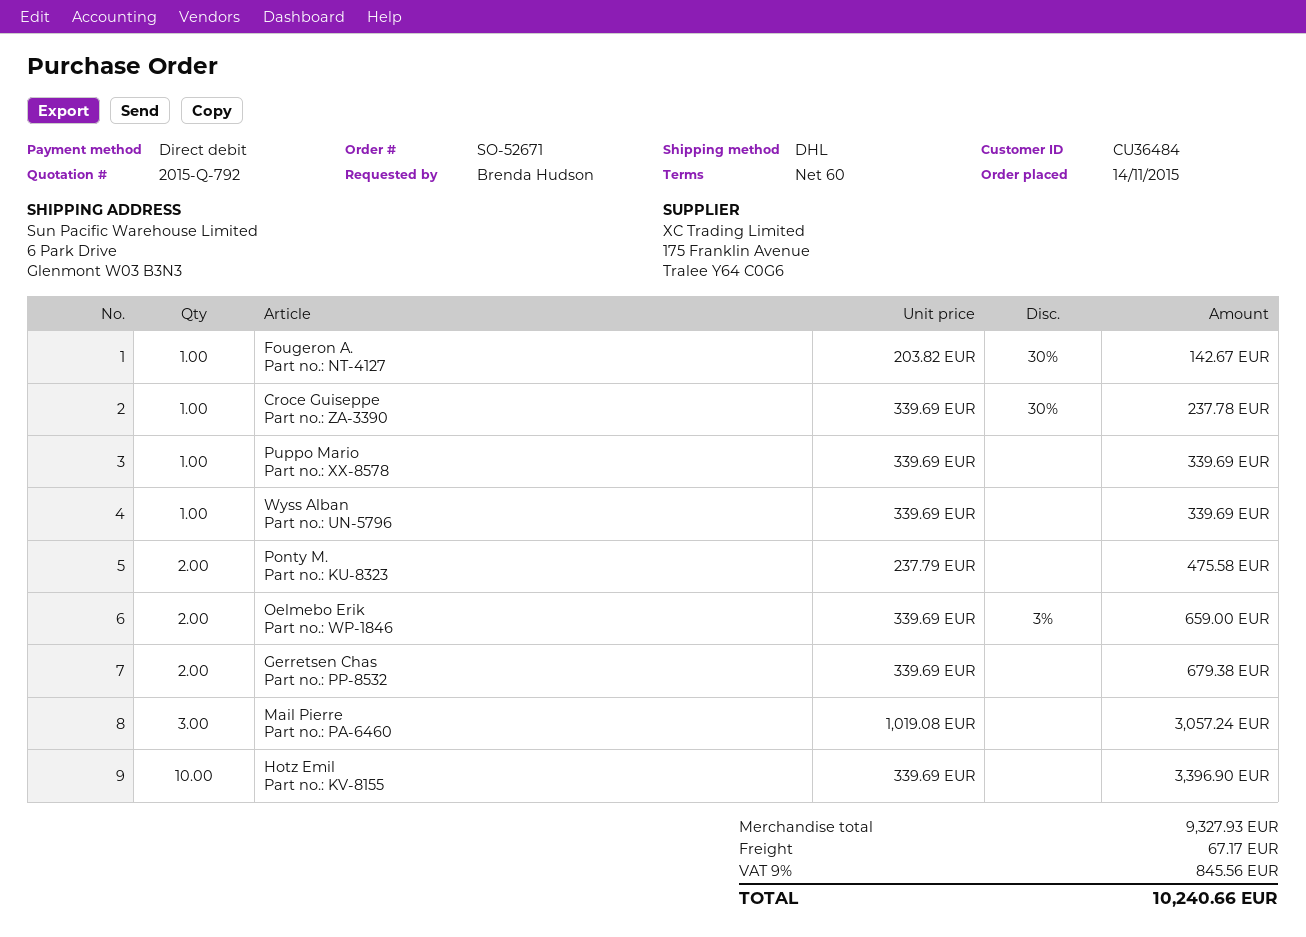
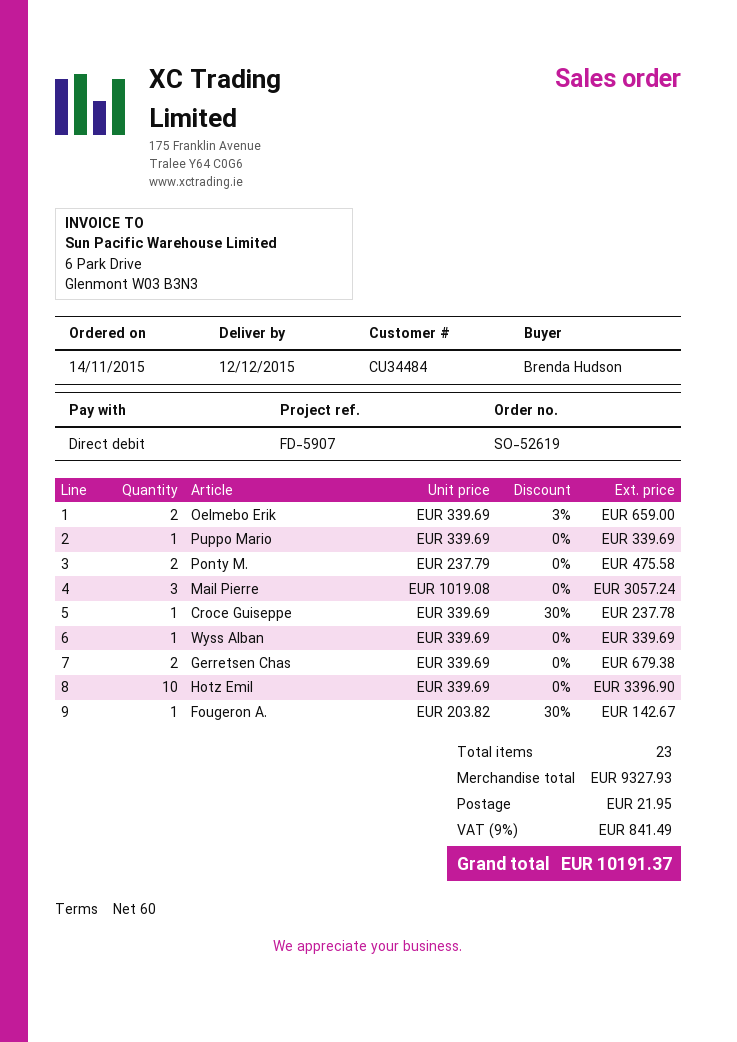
order number: SO-52671 -> SO-52619
customer number: CU36484 -> CU34484
shipping: 67.17 -> 21.95
tax: 9% = 845.56 -> 9% = 841.49
total: 10240.66 -> 10191.37

